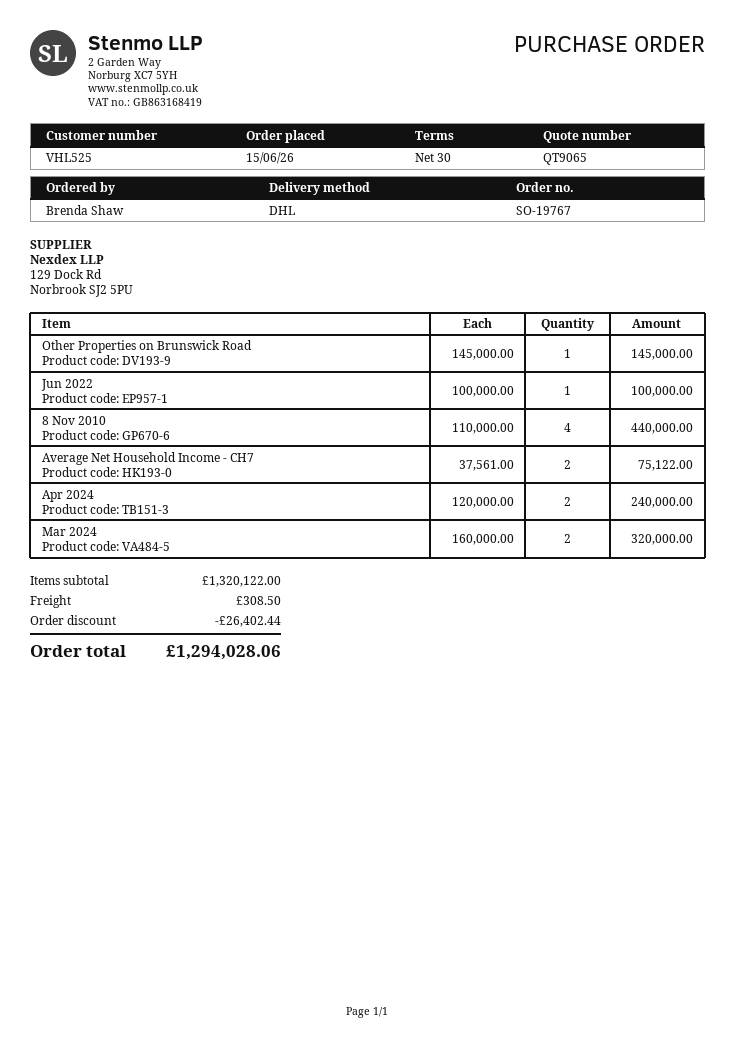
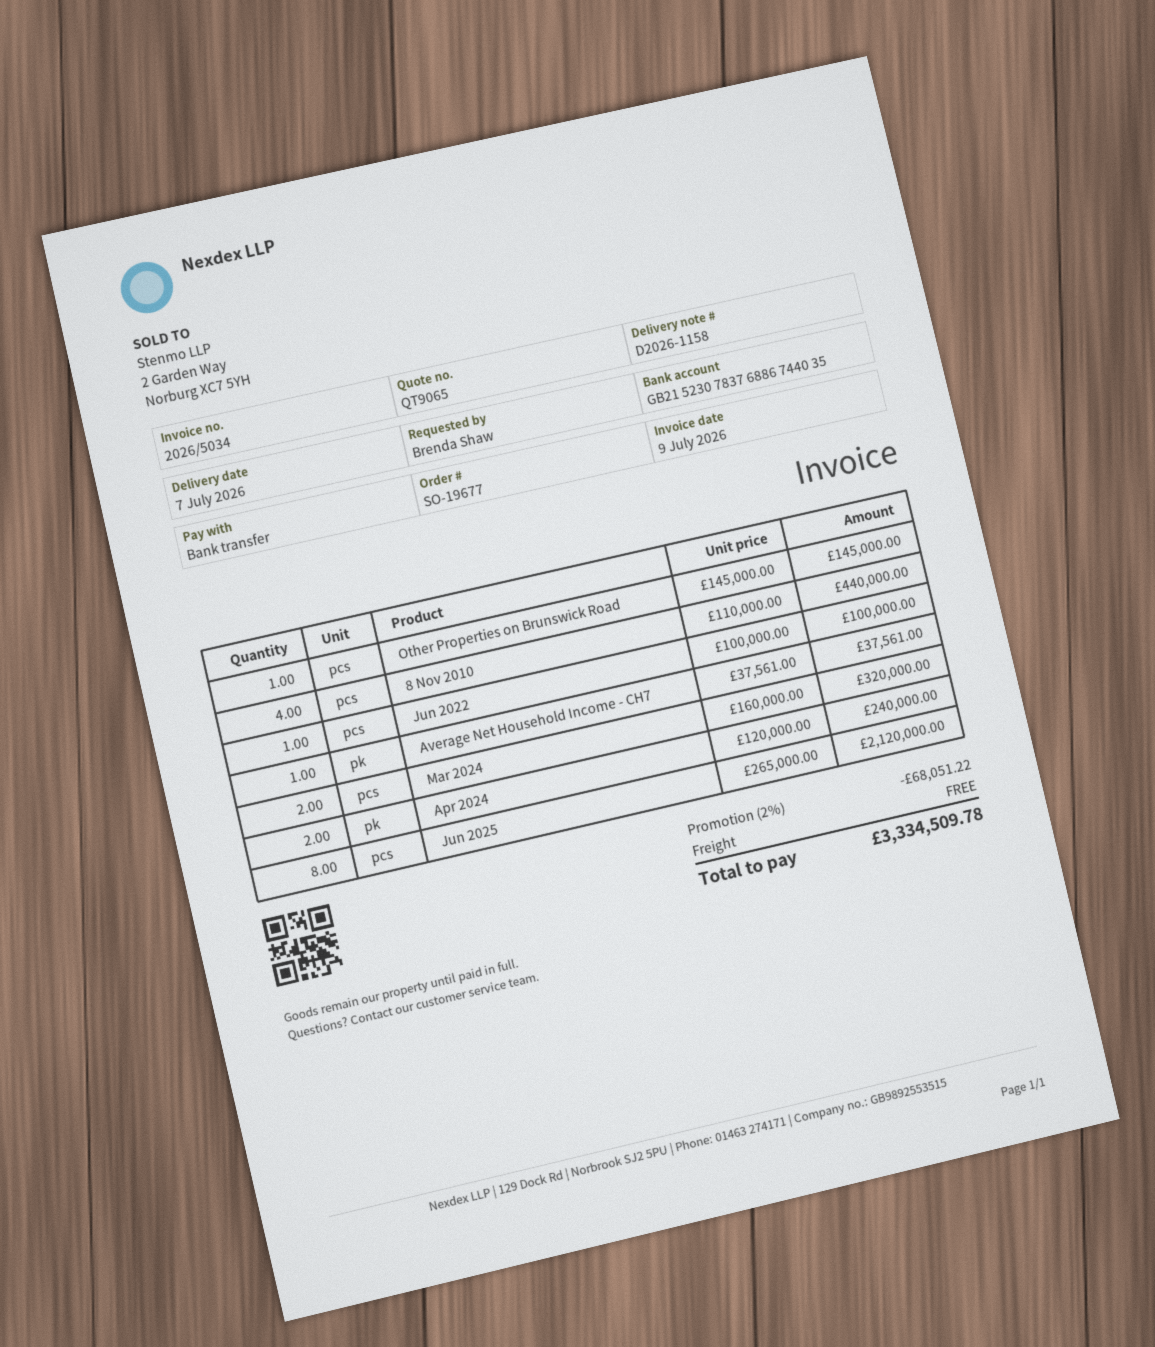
order number: SO-19767 -> SO-19677
Average Net Household Income - CH7: 2 x 37561.00 = 75122.00 -> 1 x 37561.00 = 37561.00
Jun 2025: none -> 8 x 265000.00 = 2120000.00
discount: 26402.44 -> 68051.22
shipping: 308.50 -> 0.00
total: 1294028.06 -> 3334509.78

